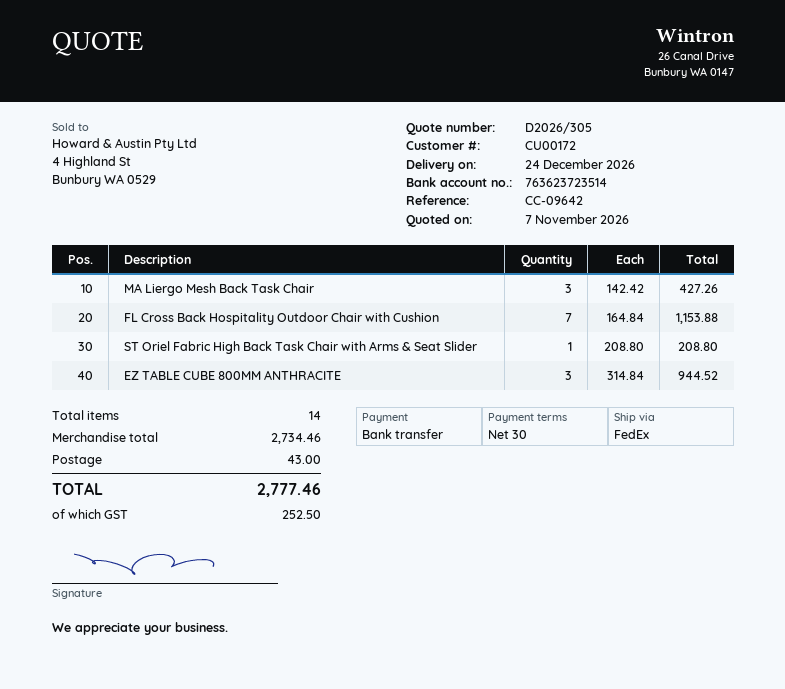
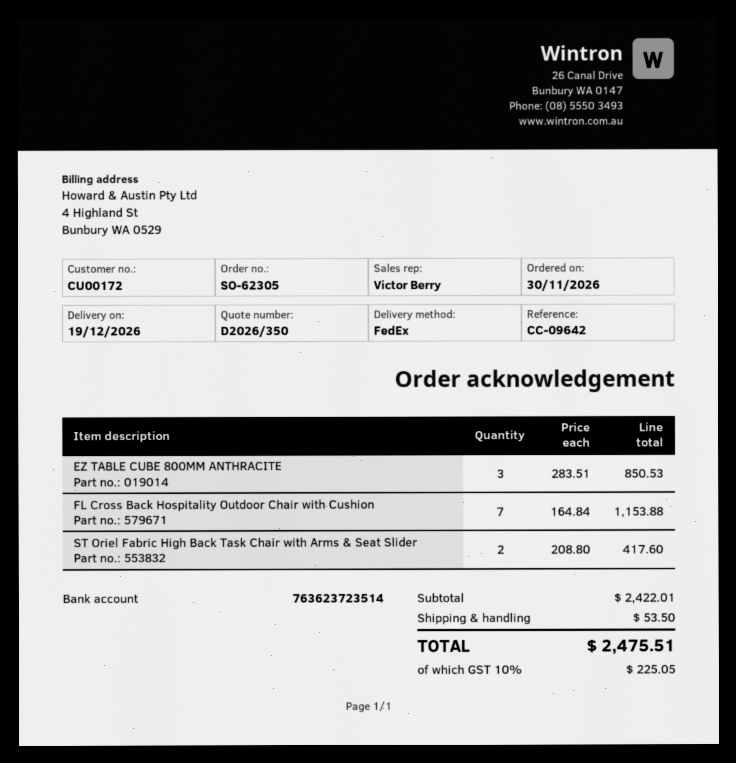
quote number: D2026/305 -> D2026/350
delivery date: 2026-12-24 -> 2026-12-19
MA Liergo Mesh Back Task Chair: 3 x 142.42 = 427.26 -> none
ST Oriel Fabric High Back Task Chair with Arms & Seat Slider: 1 x 208.80 = 208.80 -> 2 x 208.80 = 417.60
EZ TABLE CUBE 800MM ANTHRACITE: 3 x 314.84 = 944.52 -> 3 x 283.51 = 850.53
subtotal: 2734.46 -> 2422.01
shipping: 43.00 -> 53.50
tax: 252.50 -> 225.05
total: 2777.46 -> 2475.51

